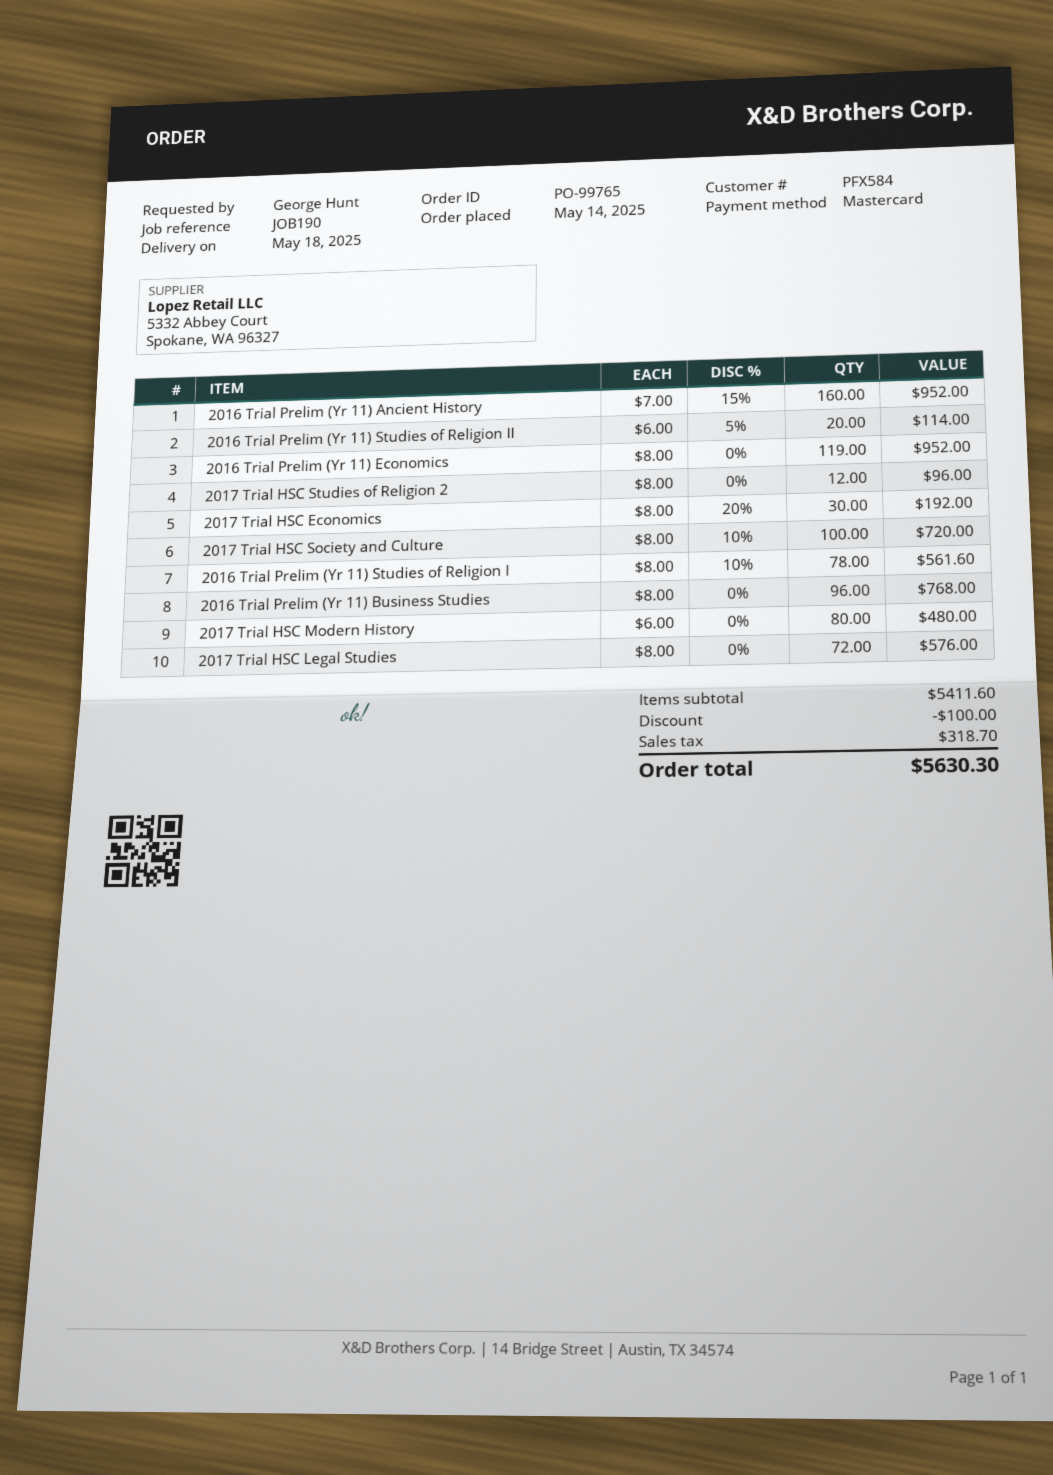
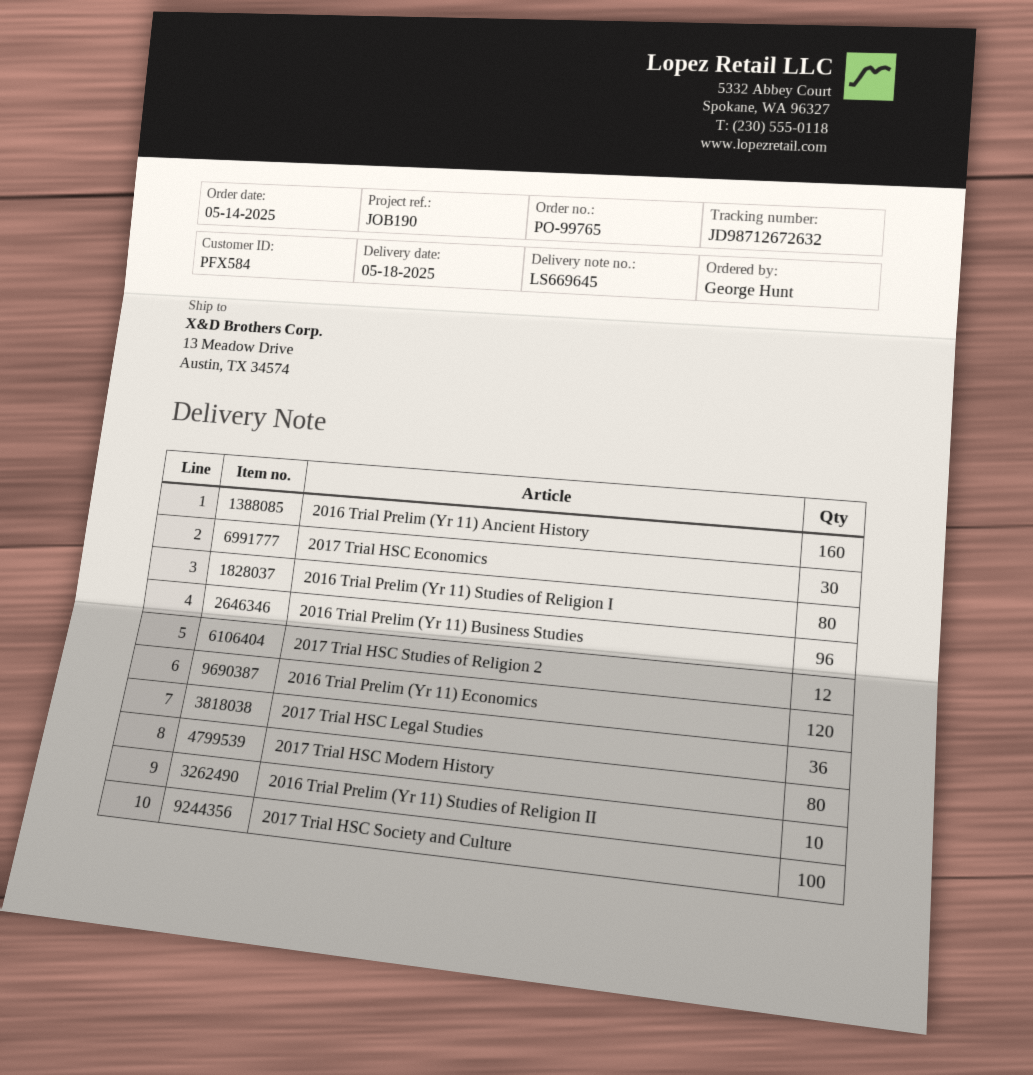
2016 Trial Prelim (Yr 11) Studies of Religion II: 20 -> 10
2016 Trial Prelim (Yr 11) Economics: 119 -> 120
2016 Trial Prelim (Yr 11) Studies of Religion I: 78 -> 80
2017 Trial HSC Legal Studies: 72 -> 36

